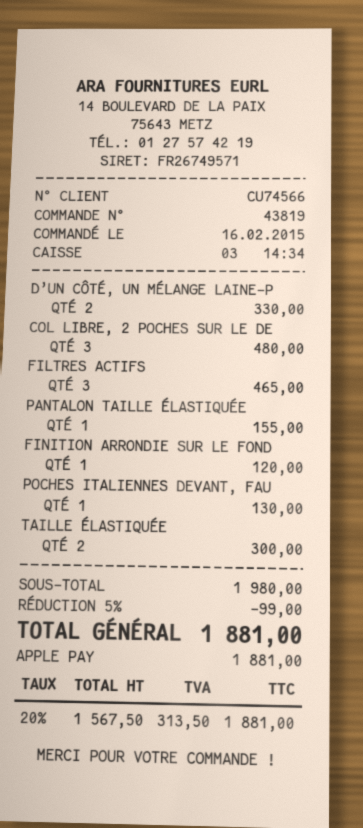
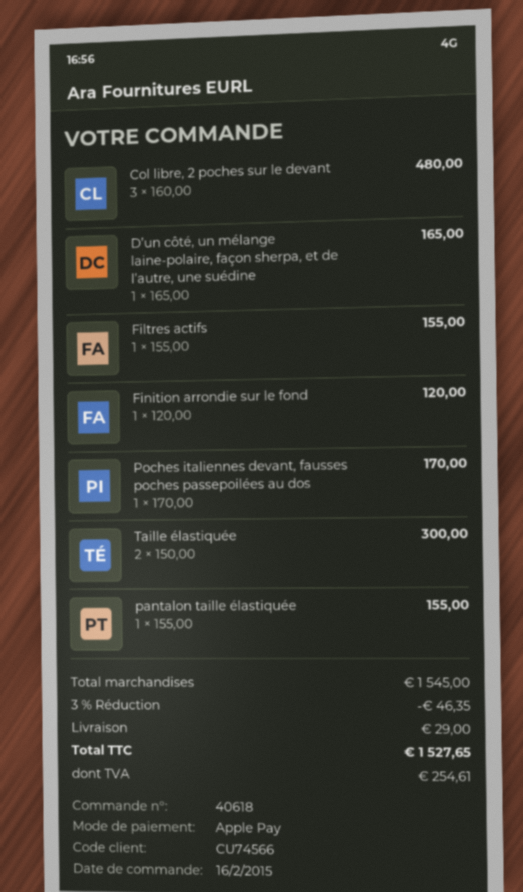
order number: 43819 -> 40618
D’UN CÔTÉ, UN MÉLANGE LAINE-P: 2 for 330.00 -> 1 for 165.00
FILTRES ACTIFS: 3 for 465.00 -> 1 for 155.00
POCHES ITALIENNES DEVANT, FAU: 1 for 130.00 -> 1 for 170.00
subtotal: 1980.00 -> 1545.00
discount: 5% = 99.00 -> 3% = 46.35
shipping: none -> 29.00
tax: 313.50 -> 254.61
total: 1881.00 -> 1527.65

